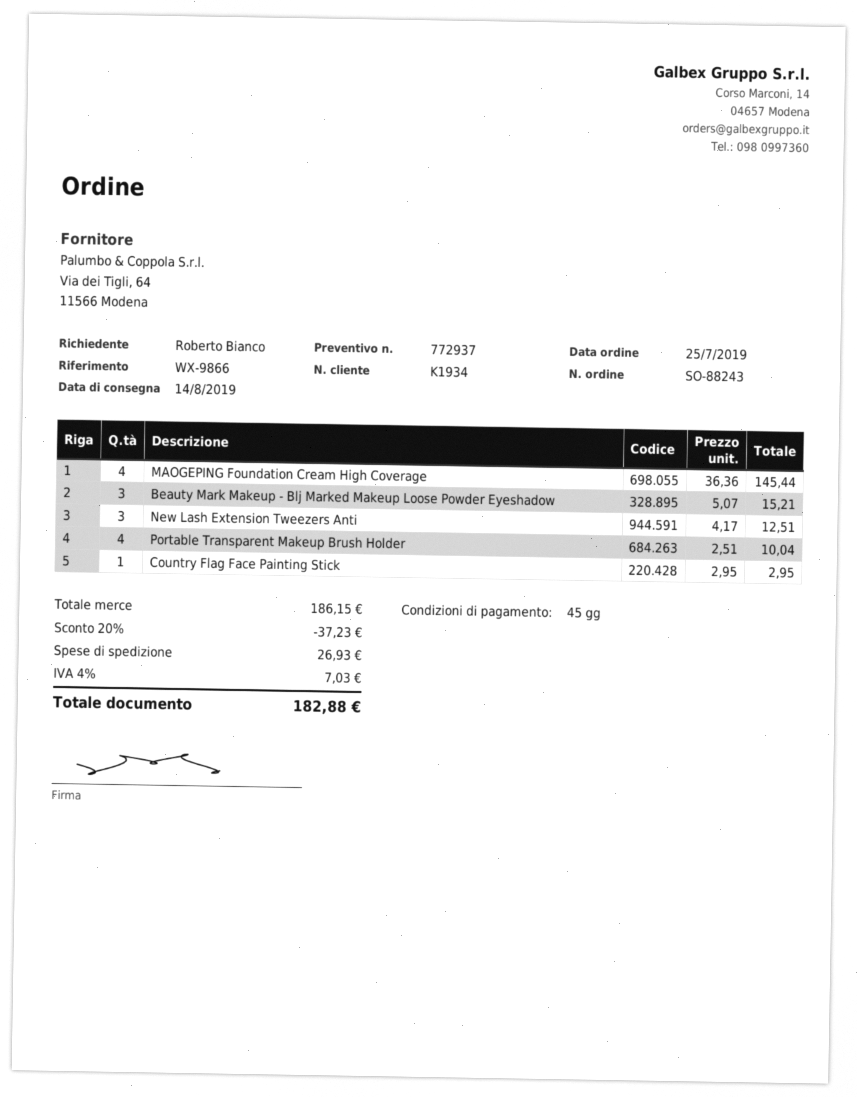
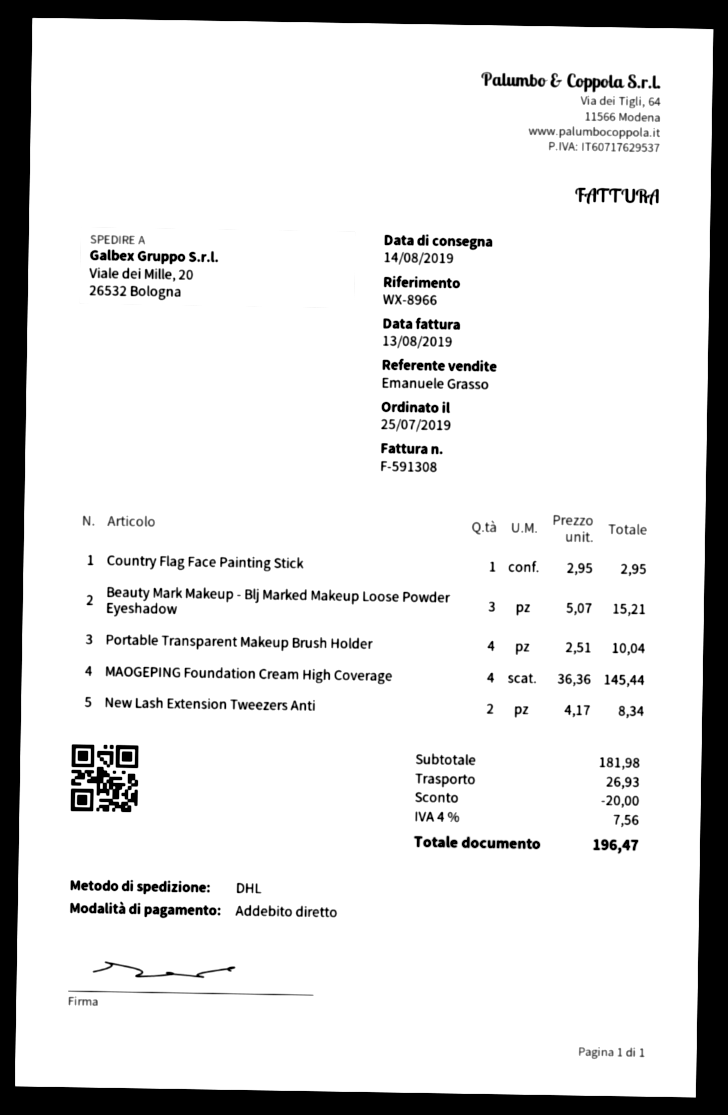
reference: WX-9866 -> WX-8966
New Lash Extension Tweezers Anti: 3 x 4.17 = 12.51 -> 2 x 4.17 = 8.34
subtotal: 186.15 -> 181.98
discount: 37.23 -> 20.00
tax: 4% = 7.03 -> 4% = 7.56
total: 182.88 -> 196.47

